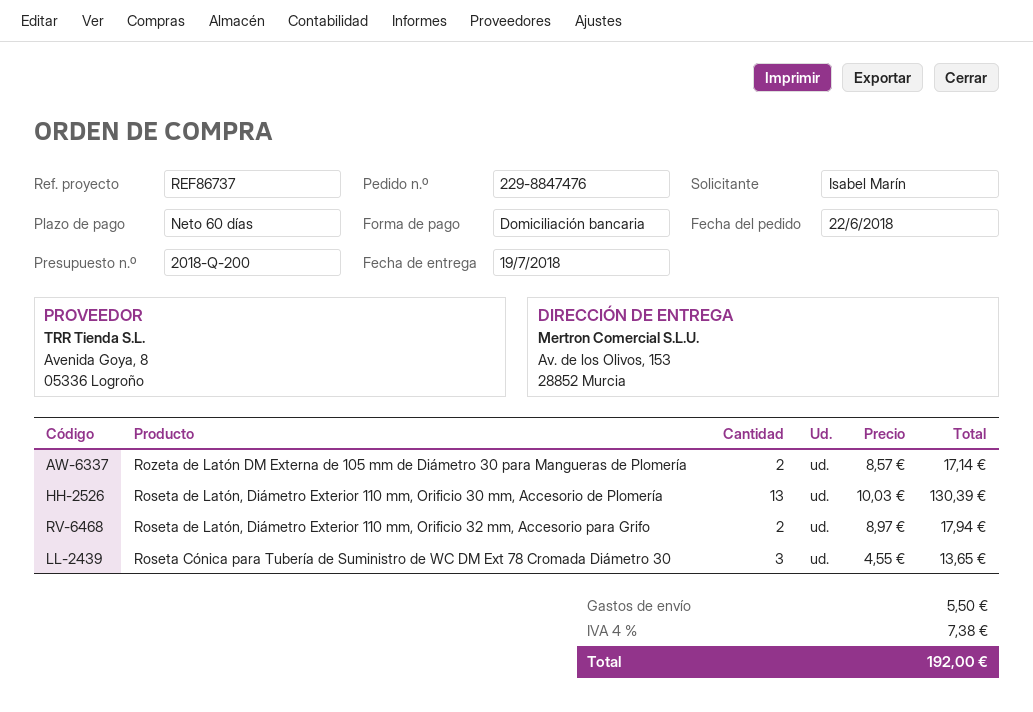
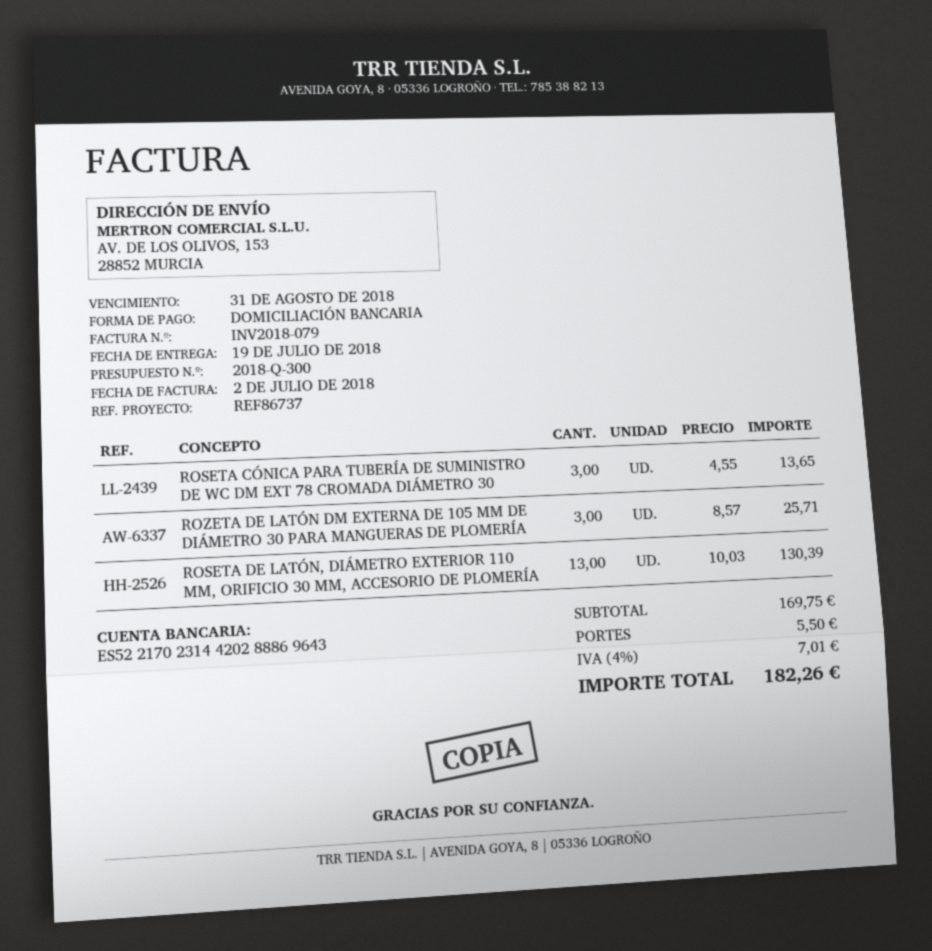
quote number: 2018-Q-200 -> 2018-Q-300
Rozeta de Latón DM Externa de 105 mm de Diámetro 30 para Mangueras de Plomería: 2 x 8.57 = 17.14 -> 3 x 8.57 = 25.71
Roseta de Latón, Diámetro Exterior 110 mm, Orificio 32 mm, Accesorio para Grifo: 2 x 8.97 = 17.94 -> none
tax: 4% = 7.38 -> 4% = 7.01
total: 192.00 -> 182.26

